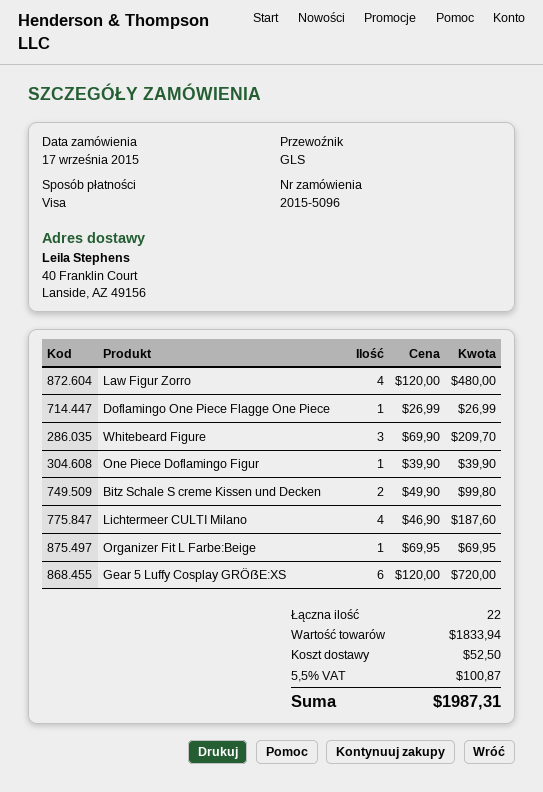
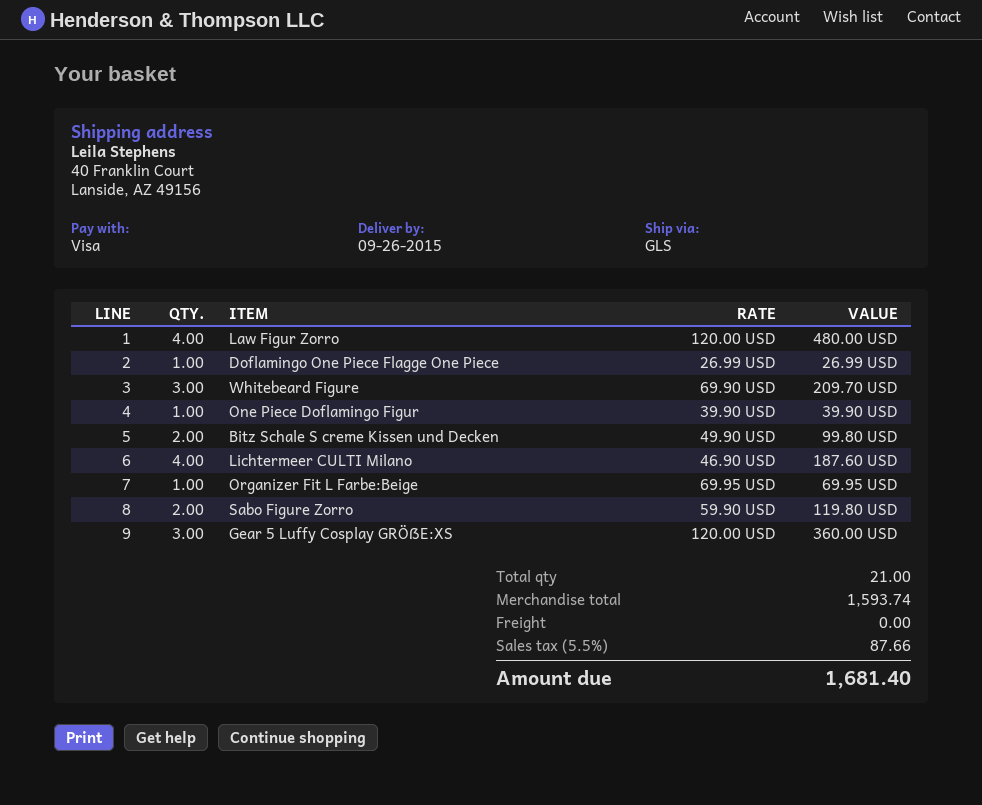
Gear 5 Luffy Cosplay GRÖẞE:XS: 6 x 120.00 = 720.00 -> 3 x 120.00 = 360.00
Sabo Figure Zorro: none -> 2 x 59.90 = 119.80
total quantity: 22 -> 21
subtotal: 1833.94 -> 1593.74
shipping: 52.50 -> 0.00
tax: 5.5% = 100.87 -> 5.5% = 87.66
total: 1987.31 -> 1681.40

